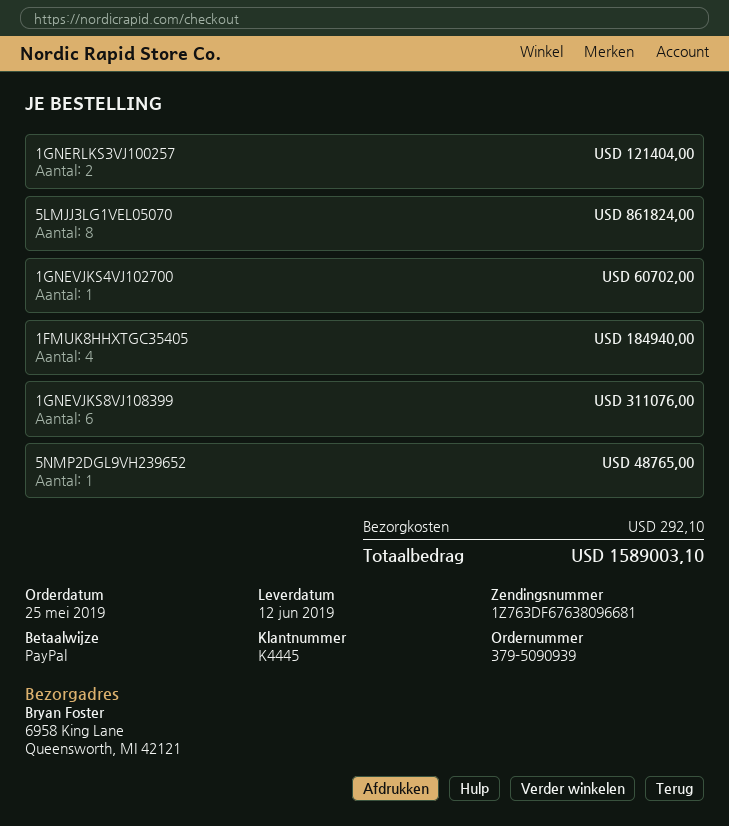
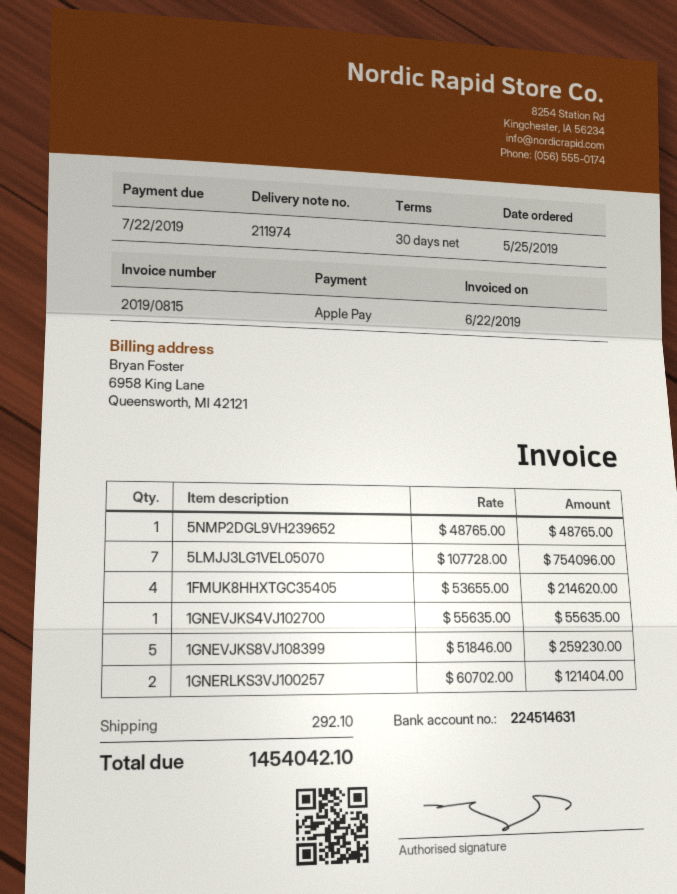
payment method: PayPal -> Apple Pay
5LMJJ3LG1VEL05070: 8 for 861824.00 -> 7 for 754096.00
1GNEVJKS4VJ102700: 1 for 60702.00 -> 1 for 55635.00
1FMUK8HHXTGC35405: 4 for 184940.00 -> 4 for 214620.00
1GNEVJKS8VJ108399: 6 for 311076.00 -> 5 for 259230.00
total: 1589003.10 -> 1454042.10

